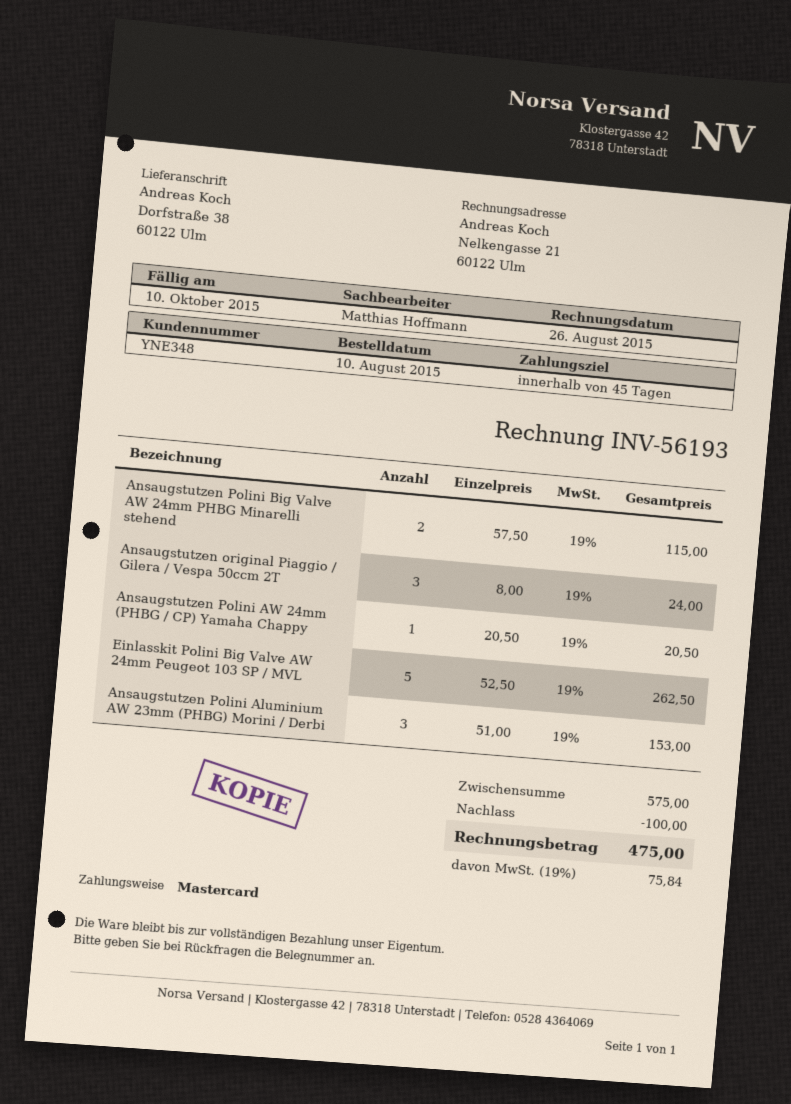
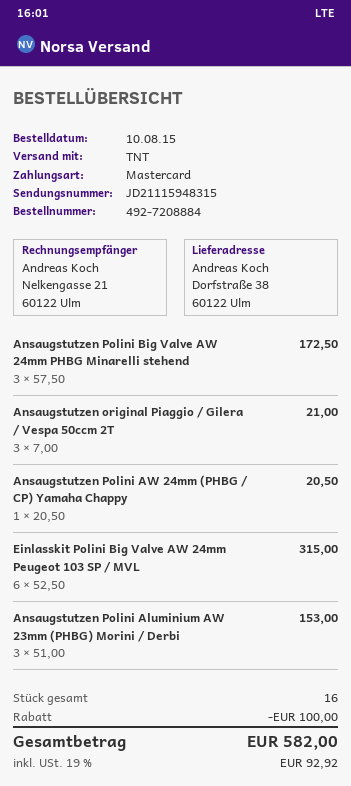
Ansaugstutzen Polini Big Valve AW 24mm PHBG Minarelli stehend: 2 x 57.50 = 115.00 -> 3 x 57.50 = 172.50
Ansaugstutzen original Piaggio / Gilera / Vespa 50ccm 2T: 3 x 8.00 = 24.00 -> 3 x 7.00 = 21.00
Einlasskit Polini Big Valve AW 24mm Peugeot 103 SP / MVL: 5 x 52.50 = 262.50 -> 6 x 52.50 = 315.00
tax: 19% = 75.84 -> 19% = 92.92
total: 475.00 -> 582.00

